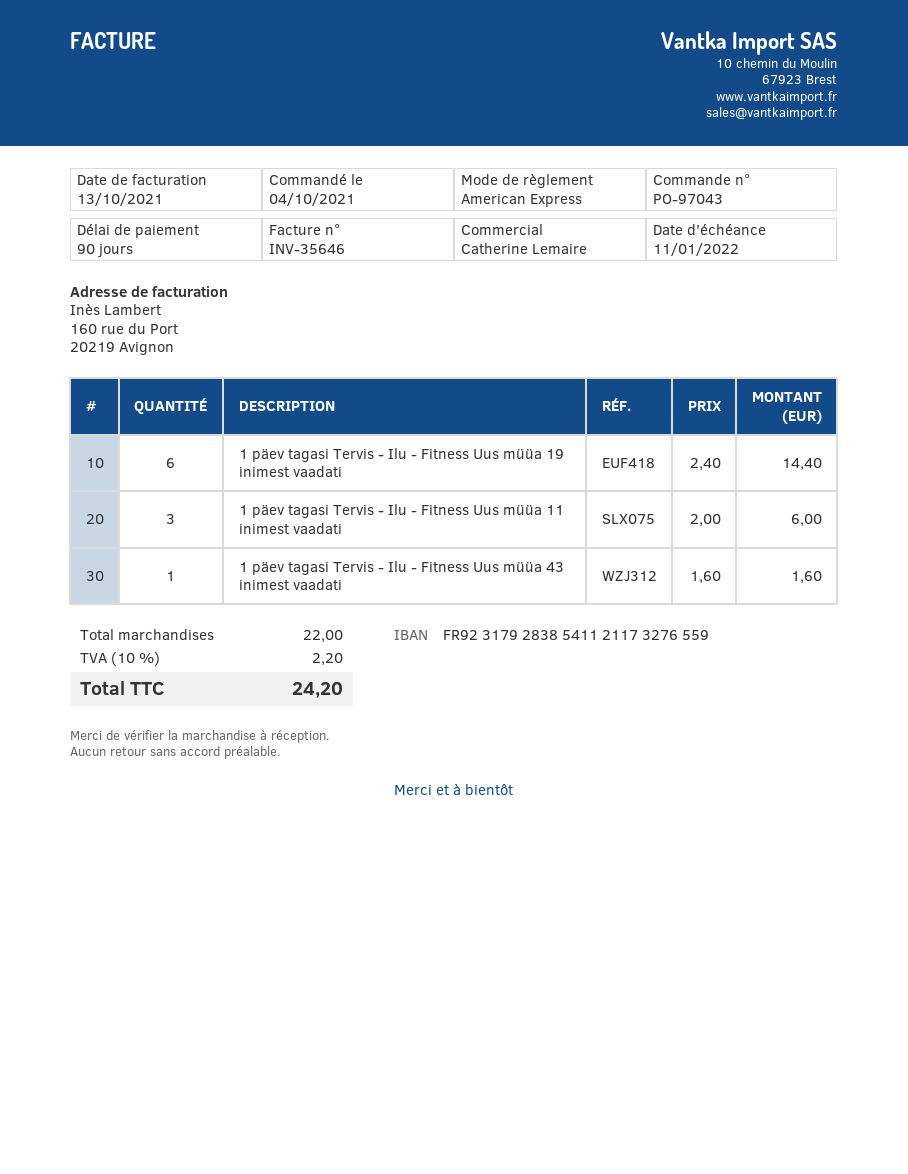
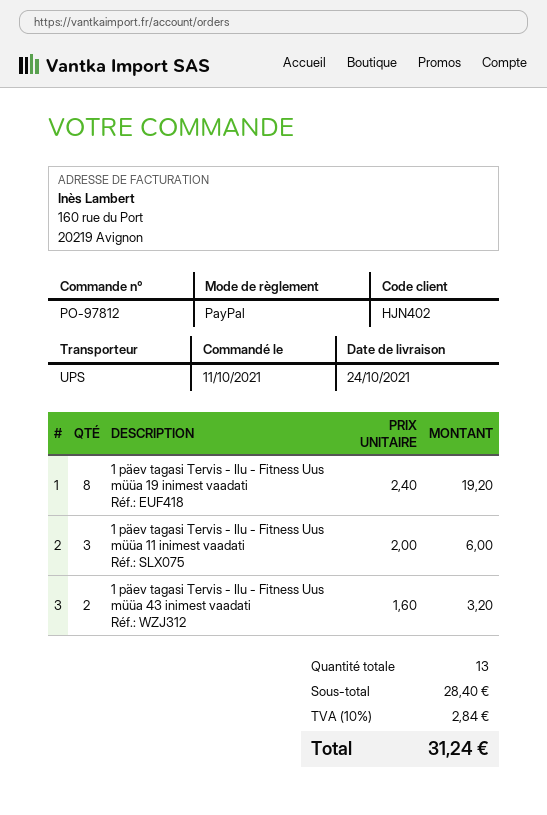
order number: PO-97043 -> PO-97812
order date: 2021-10-04 -> 2021-10-11
payment method: American Express -> PayPal
1 päev tagasi Tervis - Ilu - Fitness Uus müüa 19 inimest vaadati: 6 x 2.40 = 14.40 -> 8 x 2.40 = 19.20
1 päev tagasi Tervis - Ilu - Fitness Uus müüa 43 inimest vaadati: 1 x 1.60 = 1.60 -> 2 x 1.60 = 3.20
subtotal: 22.00 -> 28.40
tax: 10% = 2.20 -> 10% = 2.84
total: 24.20 -> 31.24

